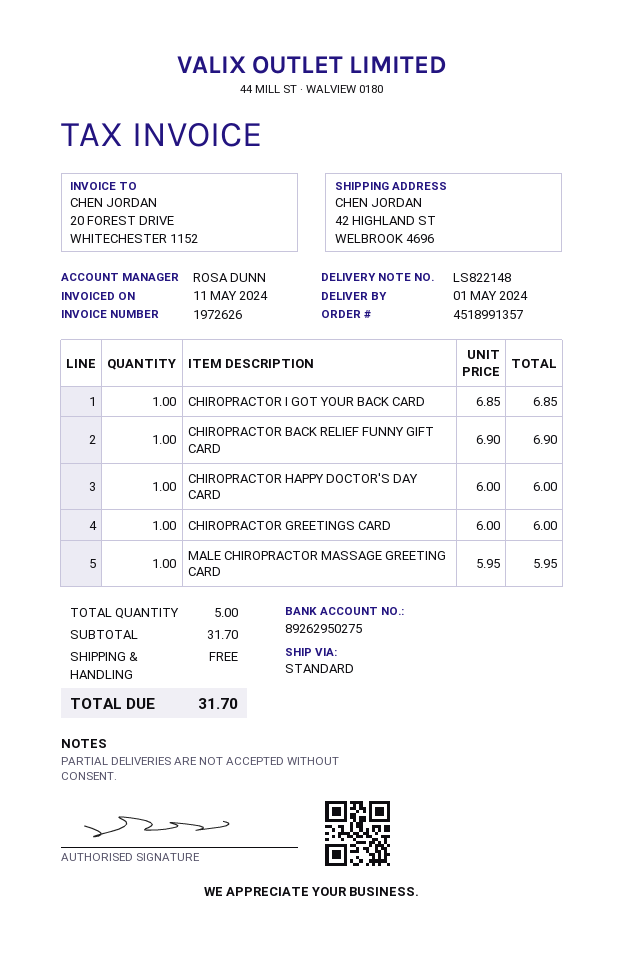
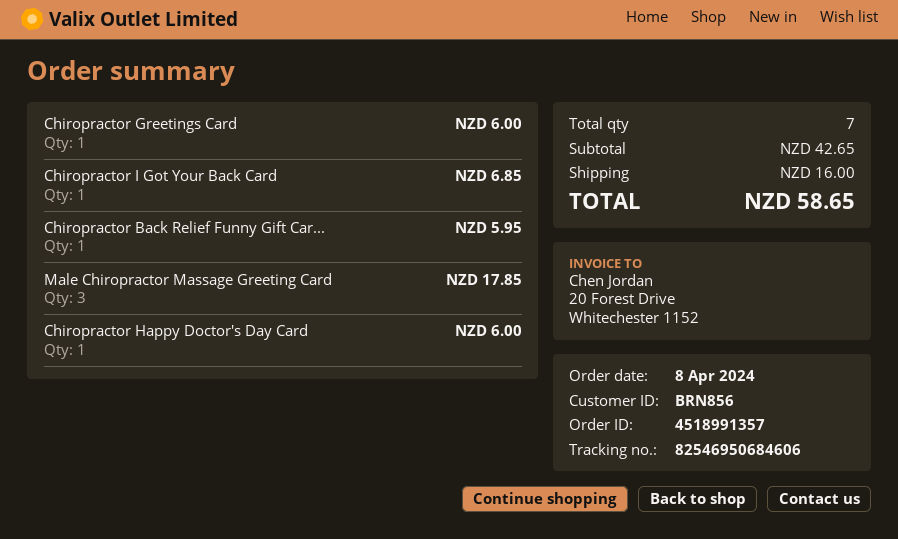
CHIROPRACTOR BACK RELIEF FUNNY GIFT CARD: 1 for 6.90 -> 1 for 5.95
MALE CHIROPRACTOR MASSAGE GREETING CARD: 1 for 5.95 -> 3 for 17.85
total quantity: 5 -> 7
subtotal: 31.70 -> 42.65
shipping: 0.00 -> 16.00
total: 31.70 -> 58.65

